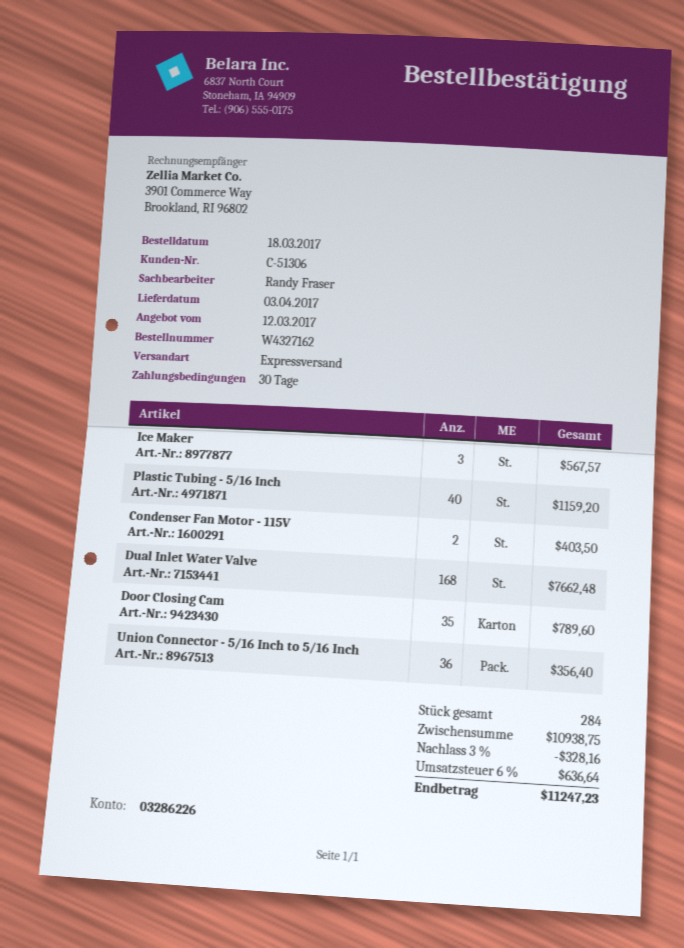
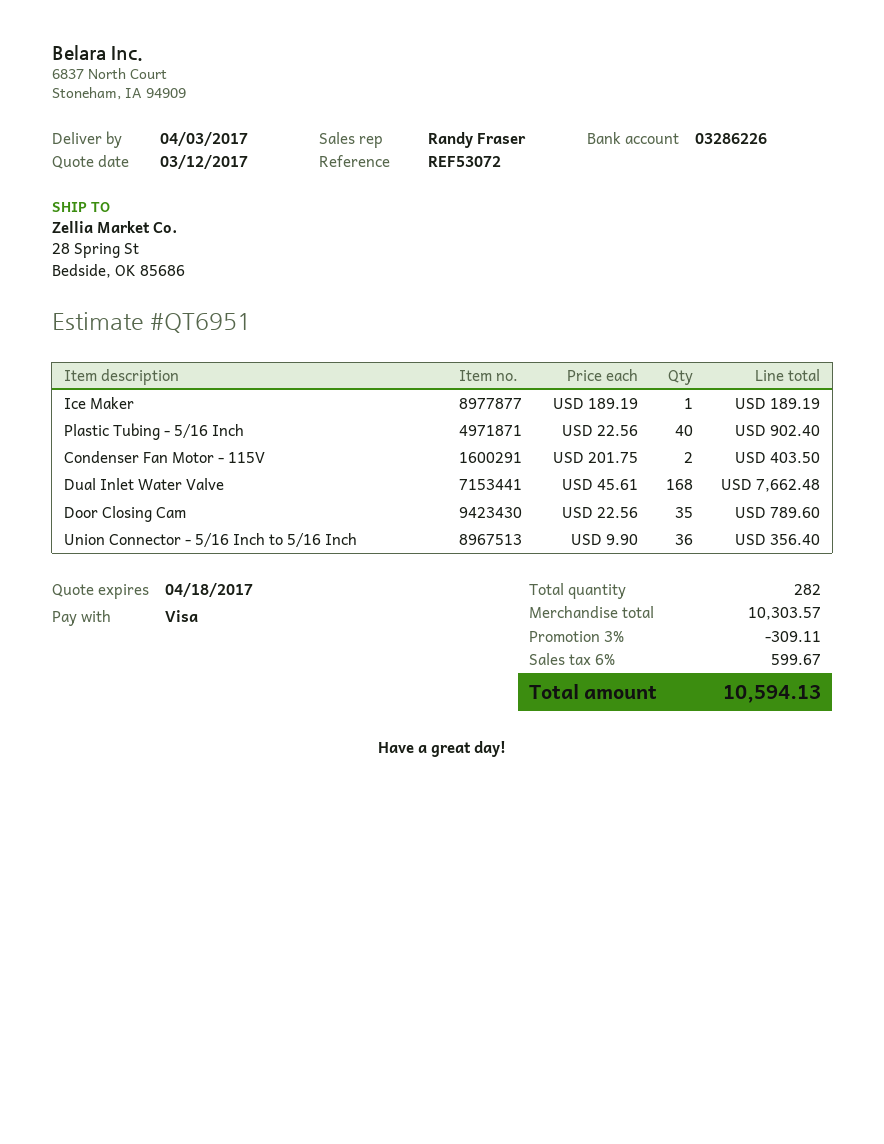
Ice Maker: 3 for 567.57 -> 1 for 189.19
Plastic Tubing - 5/16 Inch: 40 for 1159.20 -> 40 for 902.40
total quantity: 284 -> 282
subtotal: 10938.75 -> 10303.57
discount: 3% = 328.16 -> 3% = 309.11
tax: 6% = 636.64 -> 6% = 599.67
total: 11247.23 -> 10594.13

